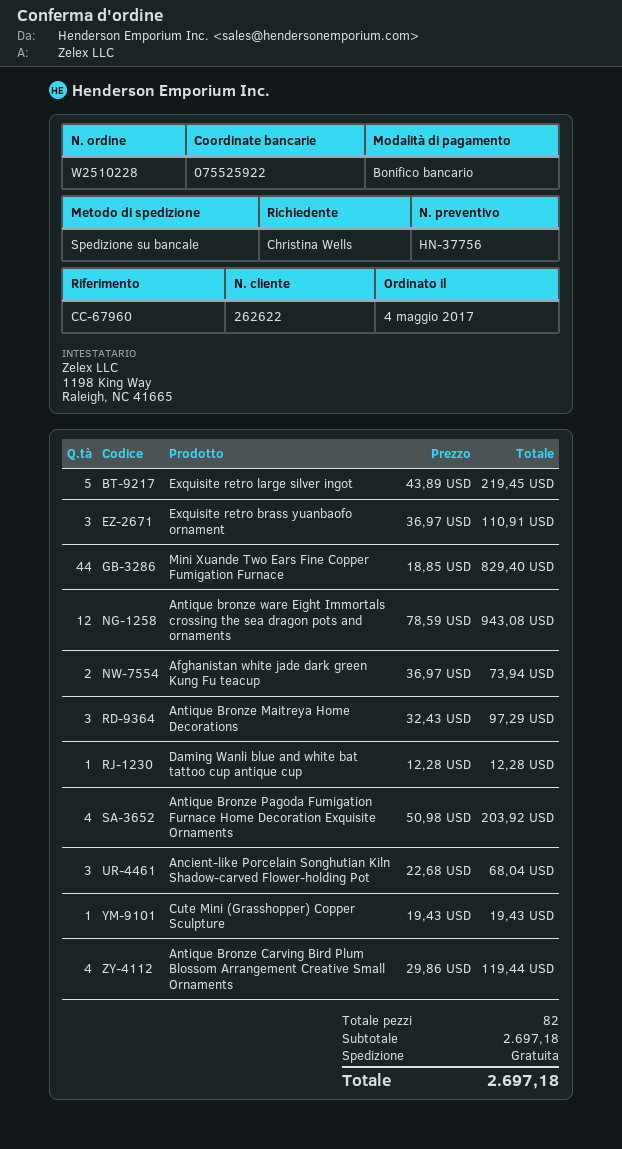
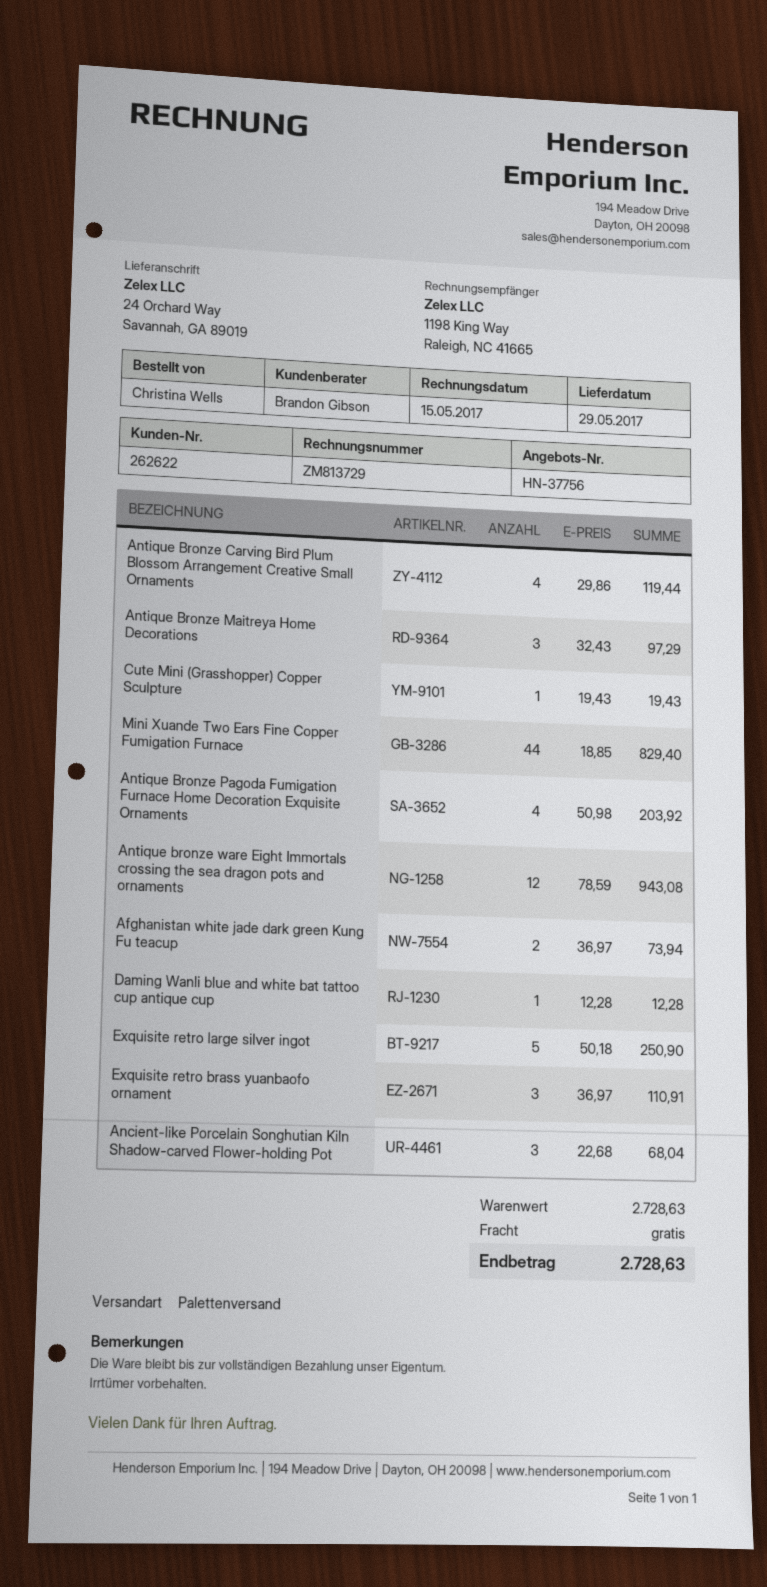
Exquisite retro large silver ingot: 5 x 43.89 = 219.45 -> 5 x 50.18 = 250.90
subtotal: 2697.18 -> 2728.63
total: 2697.18 -> 2728.63

